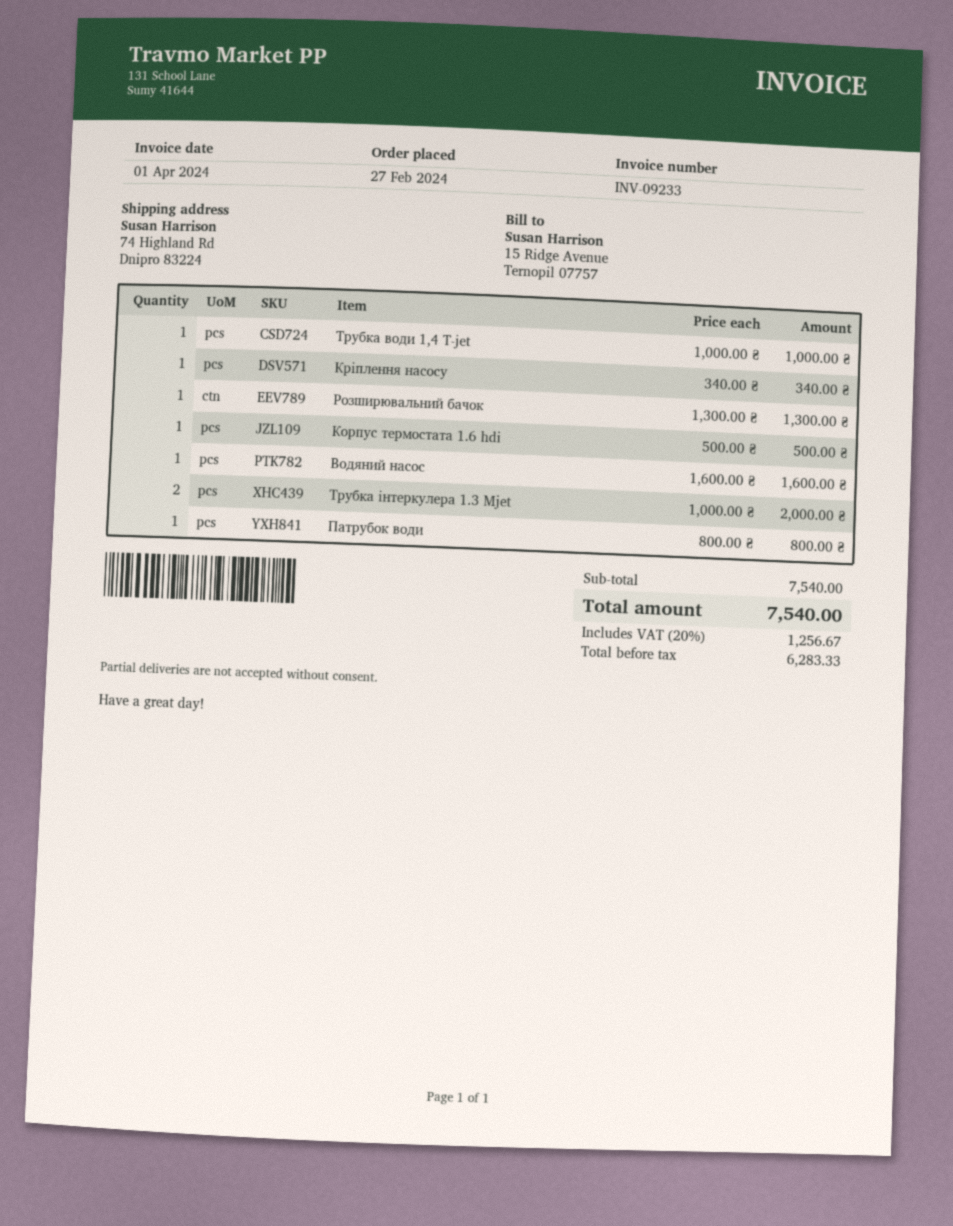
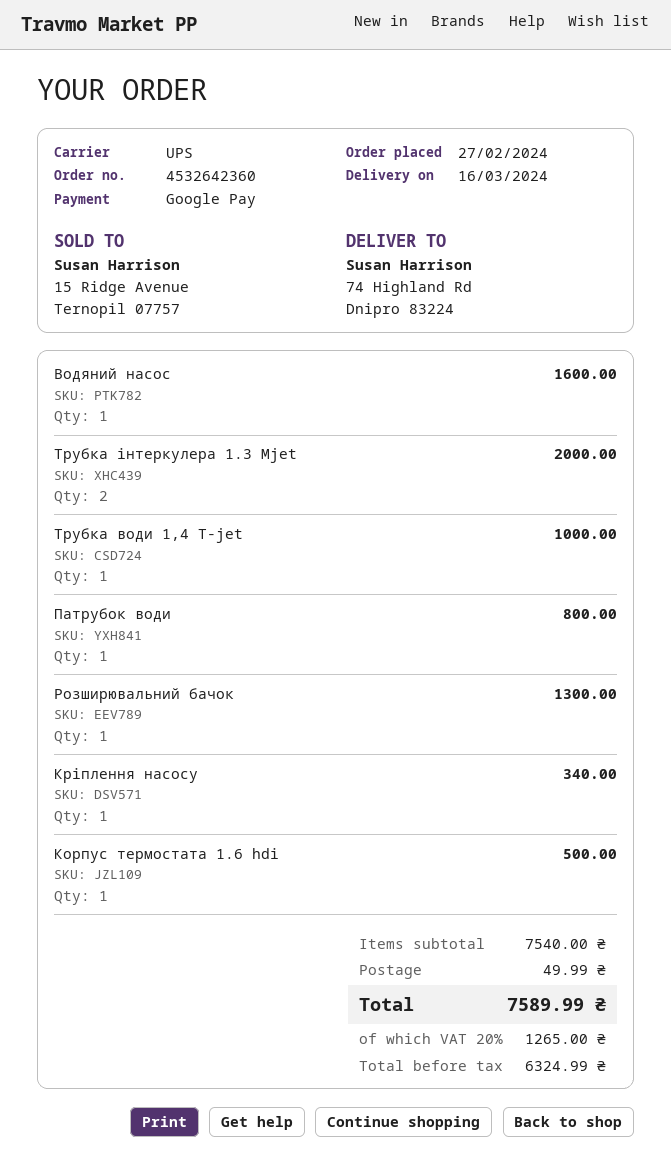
shipping: none -> 49.99
net: 6283.33 -> 6324.99
tax: 20% = 1256.67 -> 20% = 1265.00
total: 7540.00 -> 7589.99

